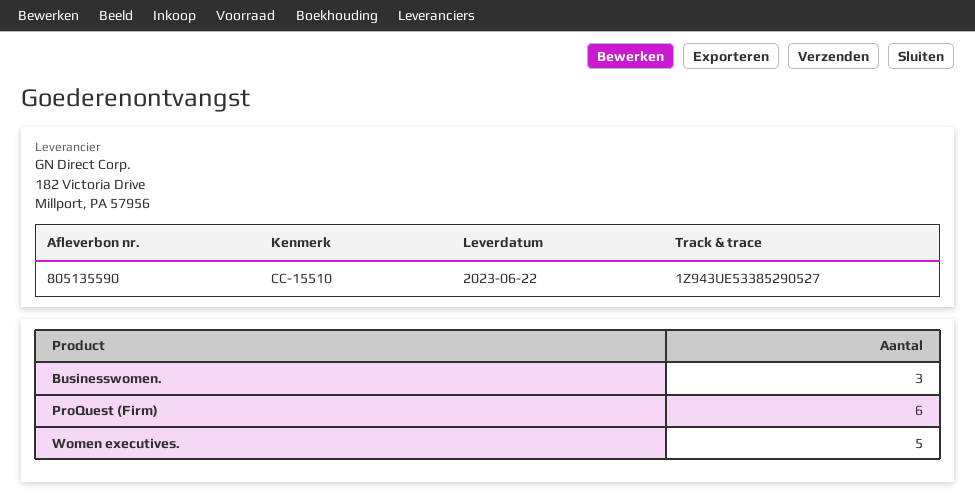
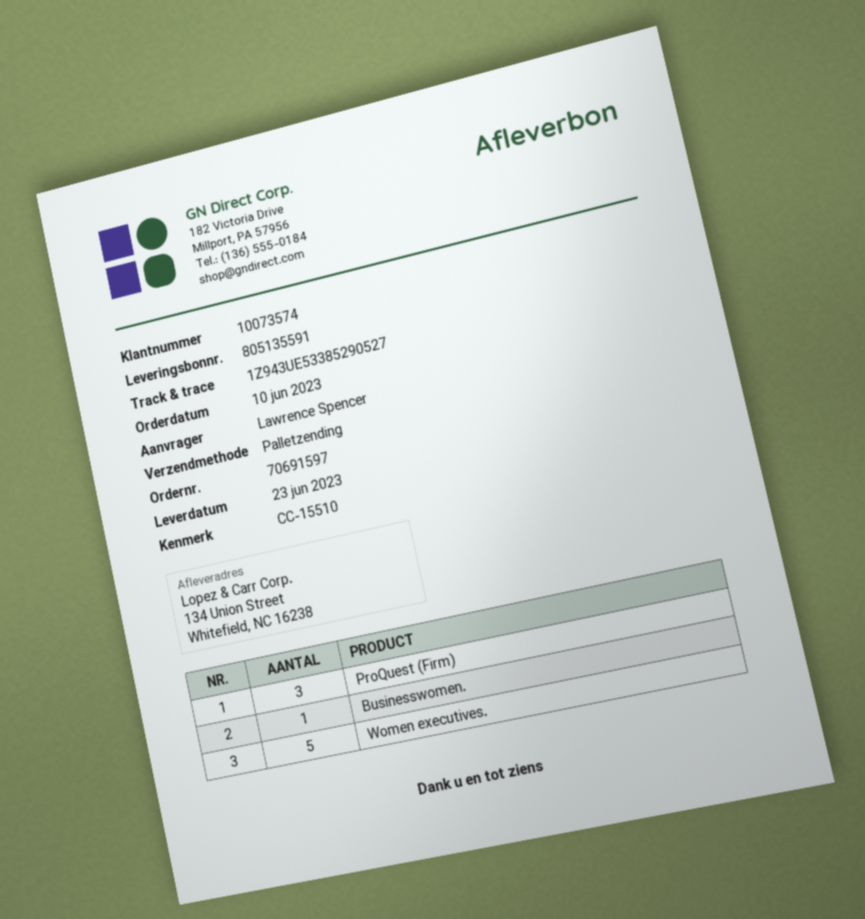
delivery note number: 805135590 -> 805135591
delivery date: 2023-06-22 -> 2023-06-23
Businesswomen.: 3 -> 1
ProQuest (Firm): 6 -> 3

